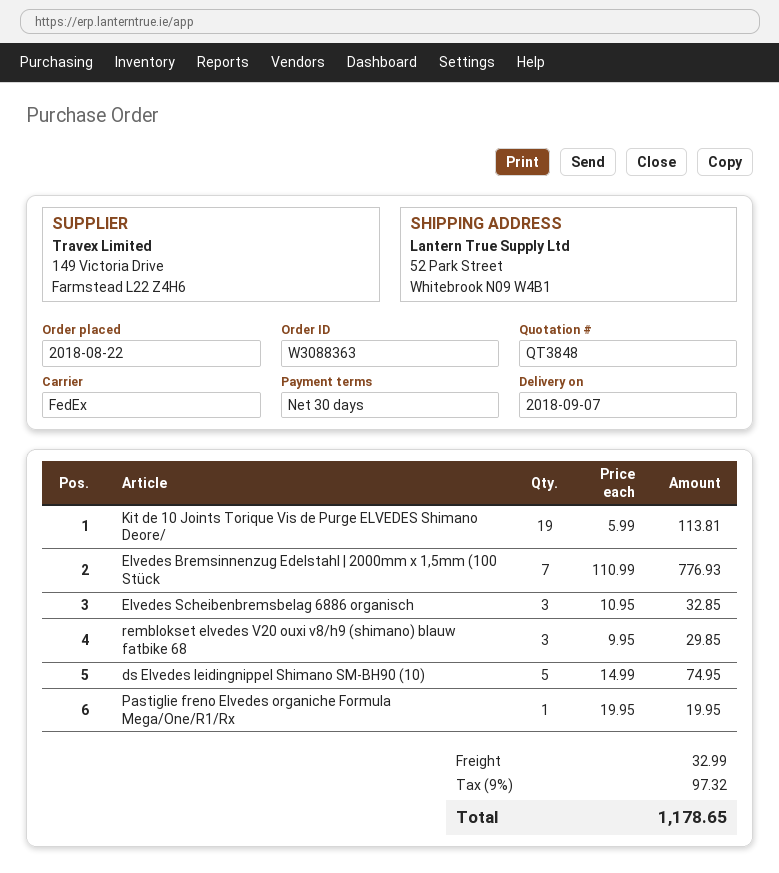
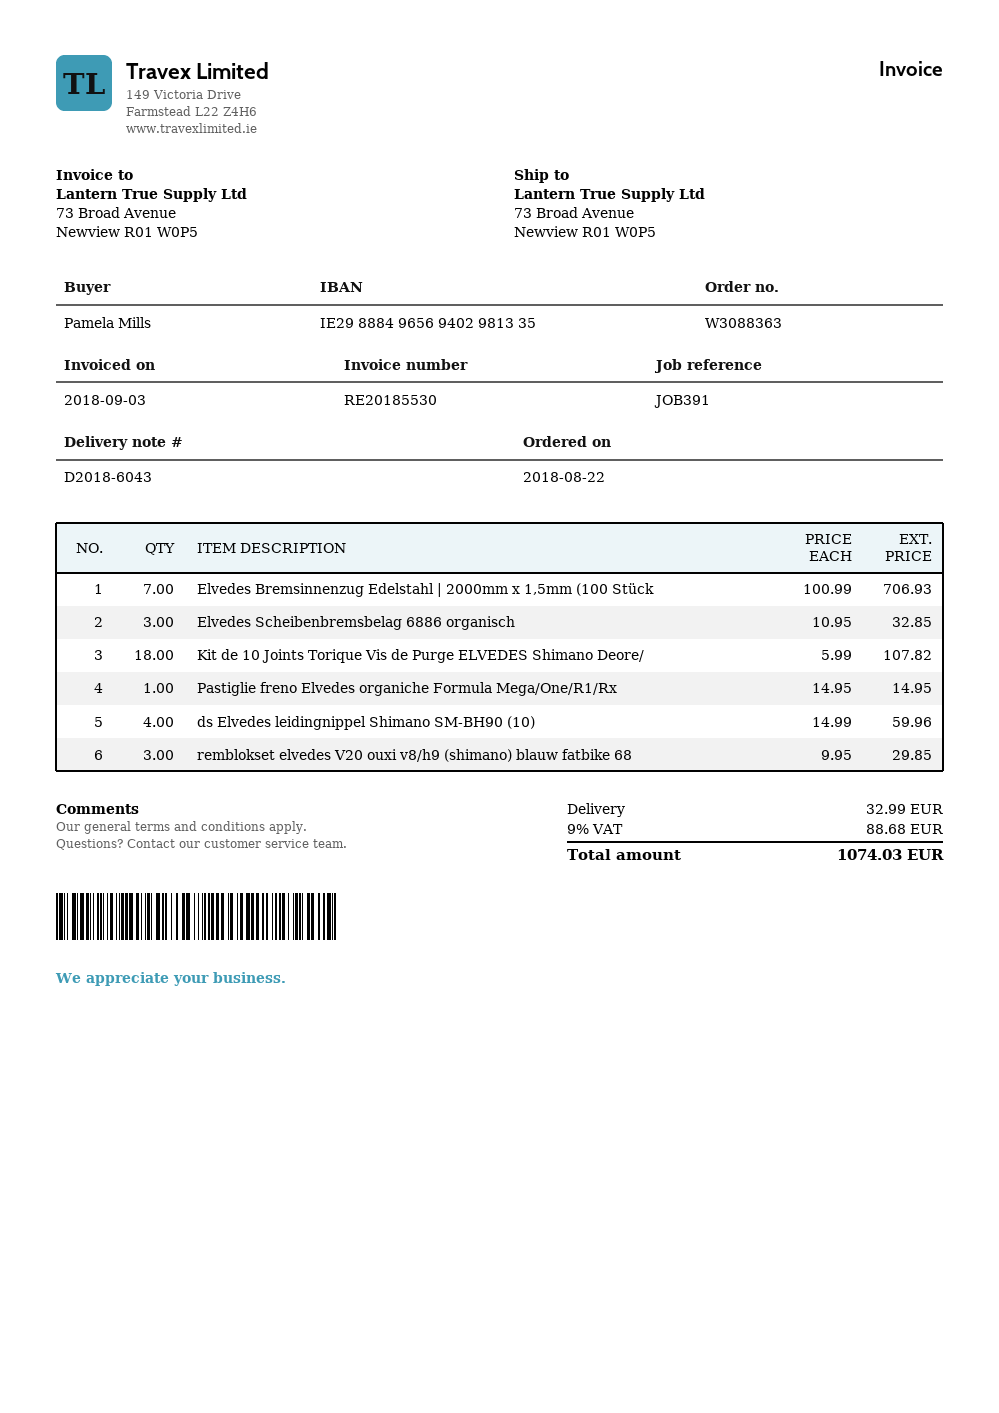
ship to: 52 Park Street, Whitebrook N09 W4B1 -> 73 Broad Avenue, Newview R01 W0P5
Kit de 10 Joints Torique Vis de Purge ELVEDES Shimano Deore/: 19 x 5.99 = 113.81 -> 18 x 5.99 = 107.82
Elvedes Bremsinnenzug Edelstahl | 2000mm x 1,5mm (100 Stück: 7 x 110.99 = 776.93 -> 7 x 100.99 = 706.93
ds Elvedes leidingnippel Shimano SM-BH90 (10): 5 x 14.99 = 74.95 -> 4 x 14.99 = 59.96
Pastiglie freno Elvedes organiche Formula Mega/One/R1/Rx: 1 x 19.95 = 19.95 -> 1 x 14.95 = 14.95
tax: 9% = 97.32 -> 9% = 88.68
total: 1178.65 -> 1074.03

